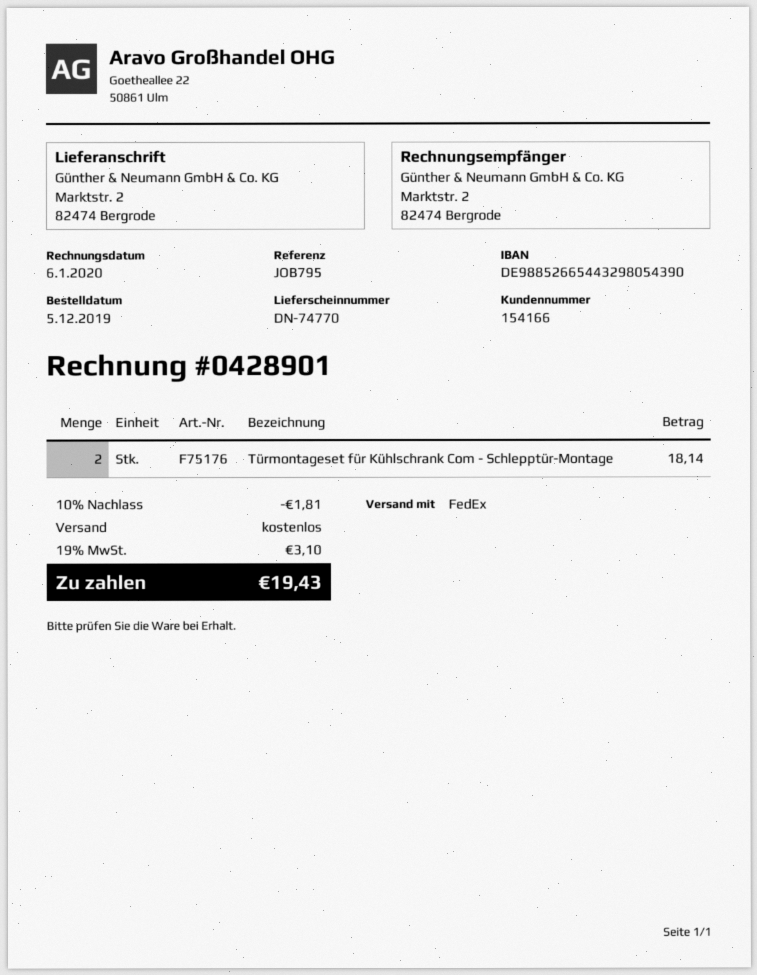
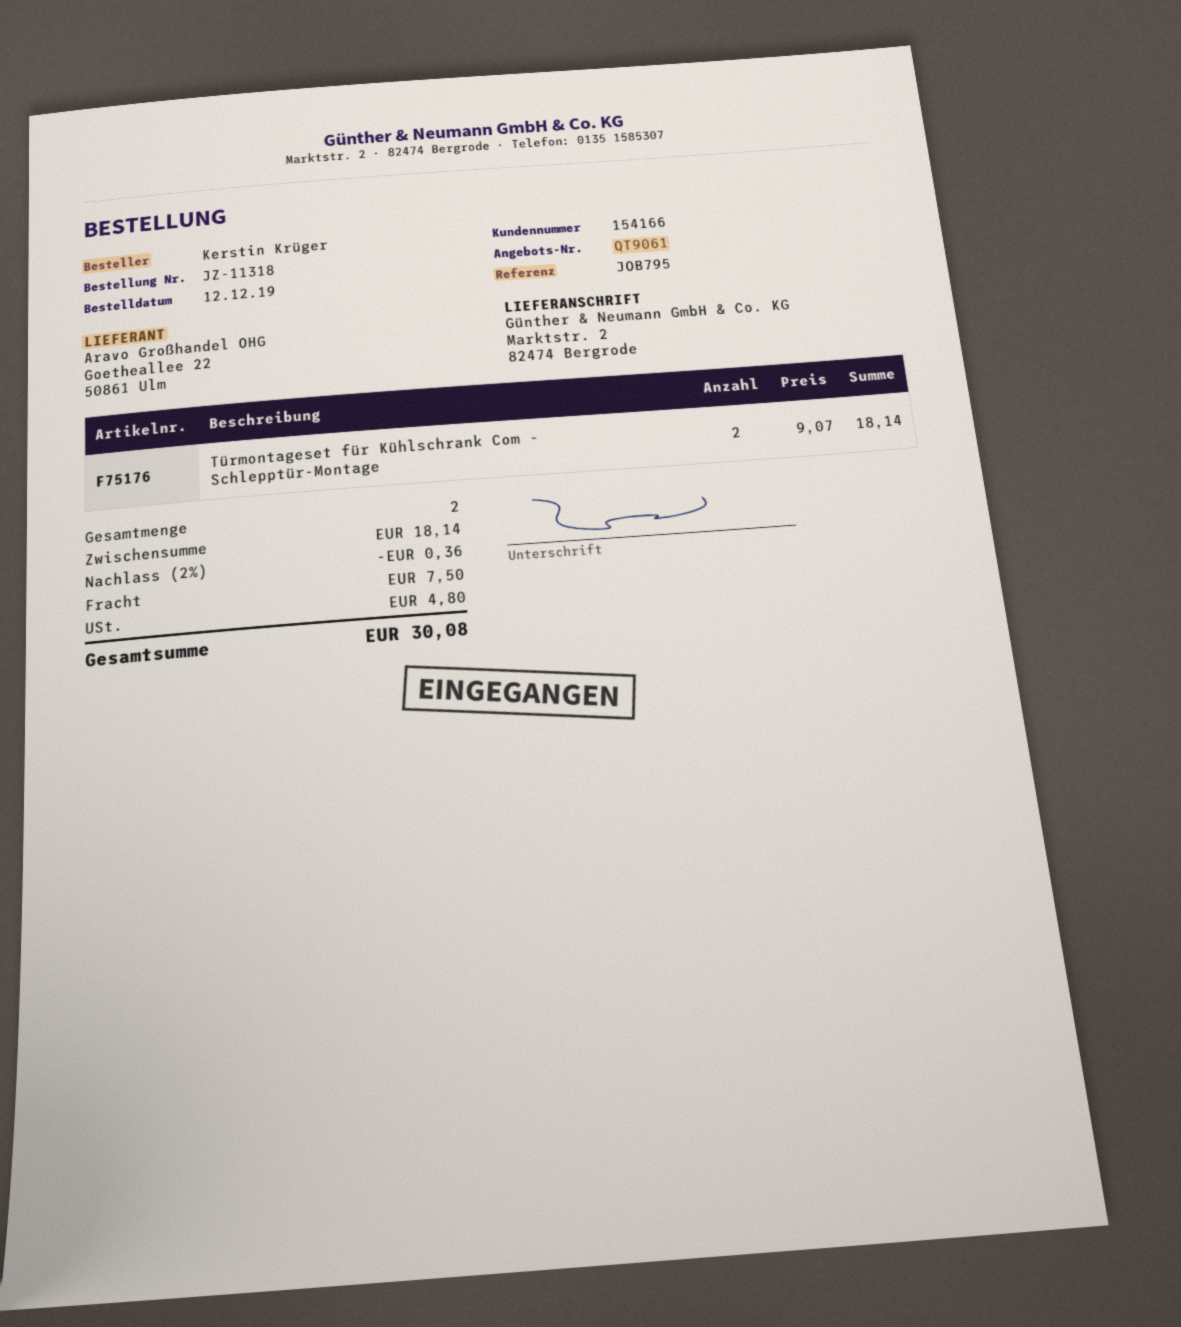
order date: 2019-12-05 -> 2019-12-12
discount: 10% = 1.81 -> 2% = 0.36
shipping: 0.00 -> 7.50
tax: 3.10 -> 4.80
total: 19.43 -> 30.08

